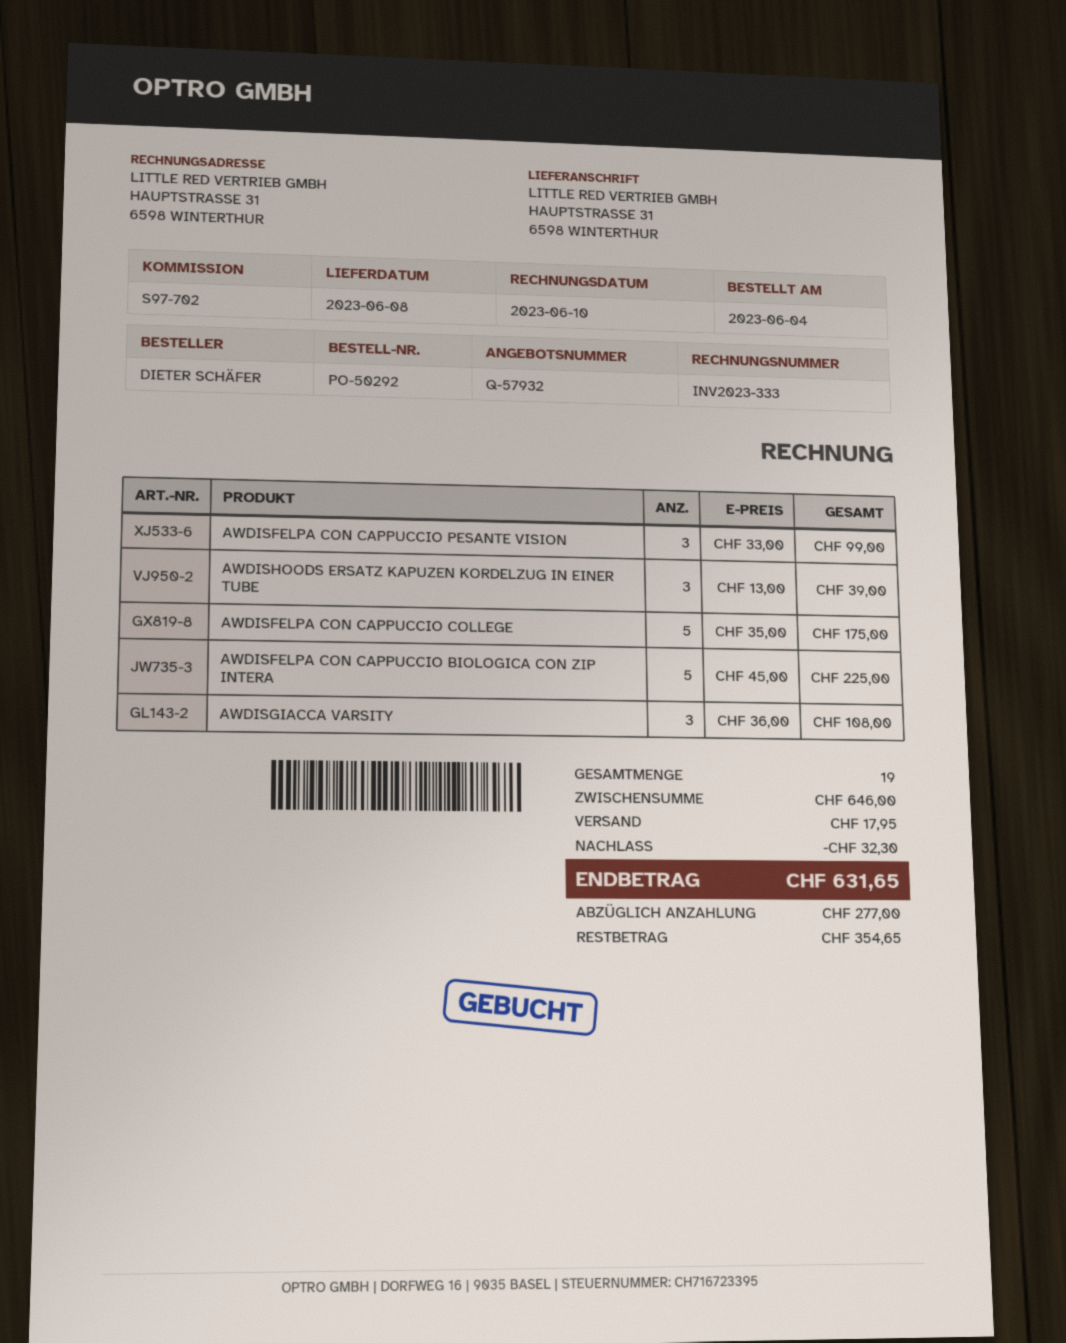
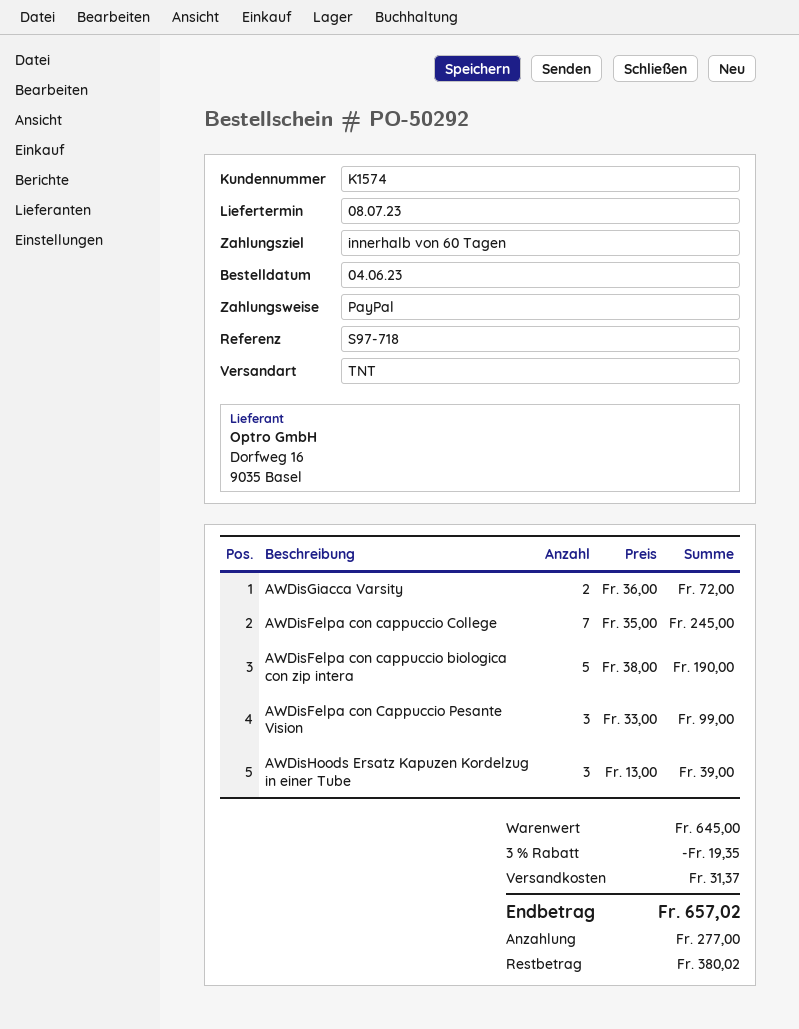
delivery date: 2023-06-08 -> 2023-07-08
reference: S97-702 -> S97-718
AWDISFELPA CON CAPPUCCIO COLLEGE: 5 x 35.00 = 175.00 -> 7 x 35.00 = 245.00
AWDISFELPA CON CAPPUCCIO BIOLOGICA CON ZIP INTERA: 5 x 45.00 = 225.00 -> 5 x 38.00 = 190.00
AWDISGIACCA VARSITY: 3 x 36.00 = 108.00 -> 2 x 36.00 = 72.00
subtotal: 646.00 -> 645.00
discount: 32.30 -> 19.35
shipping: 17.95 -> 31.37
total: 631.65 -> 657.02
balance: 354.65 -> 380.02

